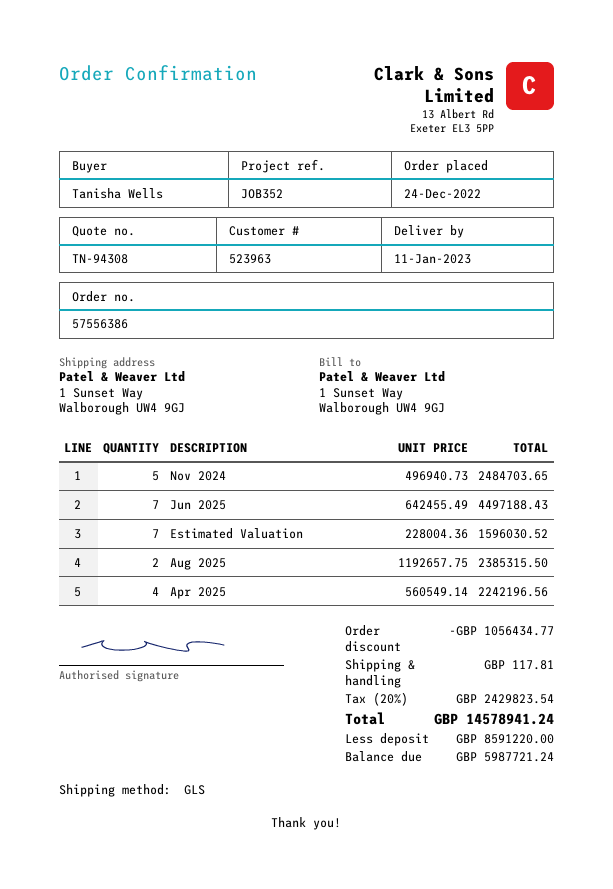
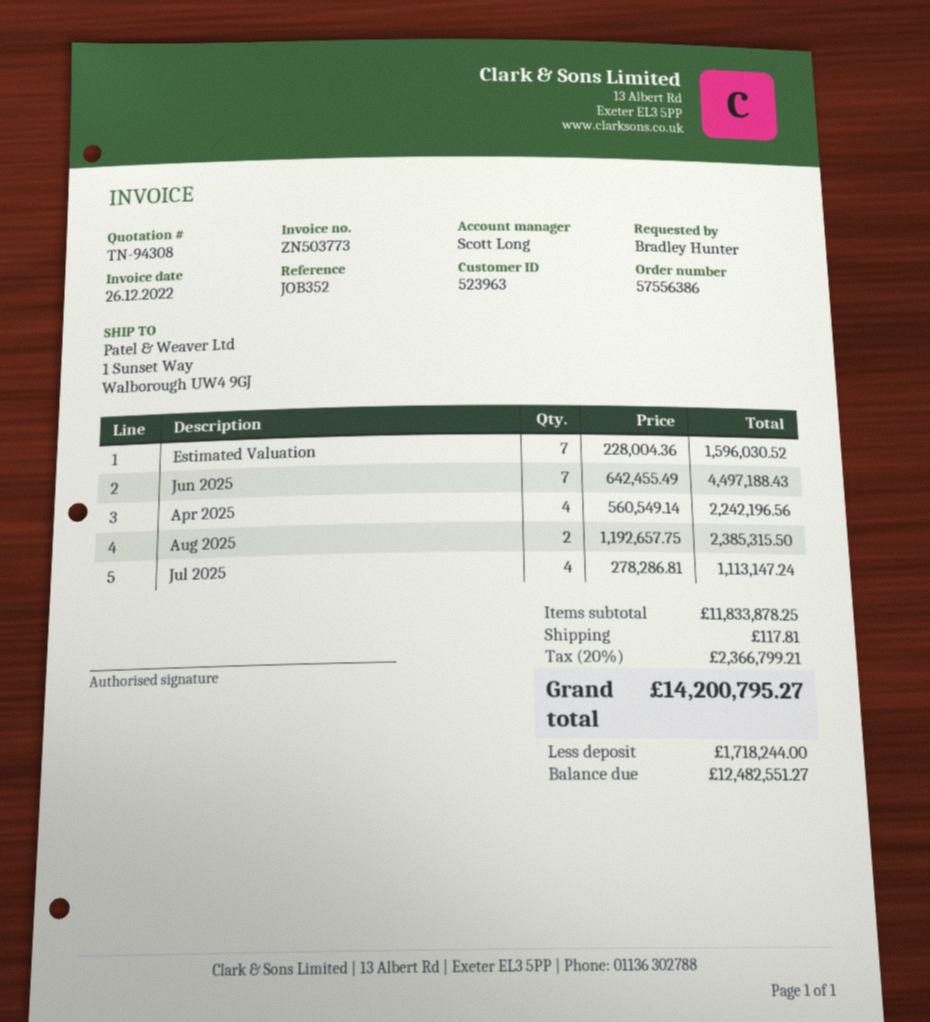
ordered by: Tanisha Wells -> Bradley Hunter
Nov 2024: 5 x 496940.73 = 2484703.65 -> none
Jul 2025: none -> 4 x 278286.81 = 1113147.24
discount: 1056434.77 -> none
tax: 20% = 2429823.54 -> 20% = 2366799.21
total: 14578941.24 -> 14200795.27
deposit: 8591220.00 -> 1718244.00
balance: 5987721.24 -> 12482551.27

